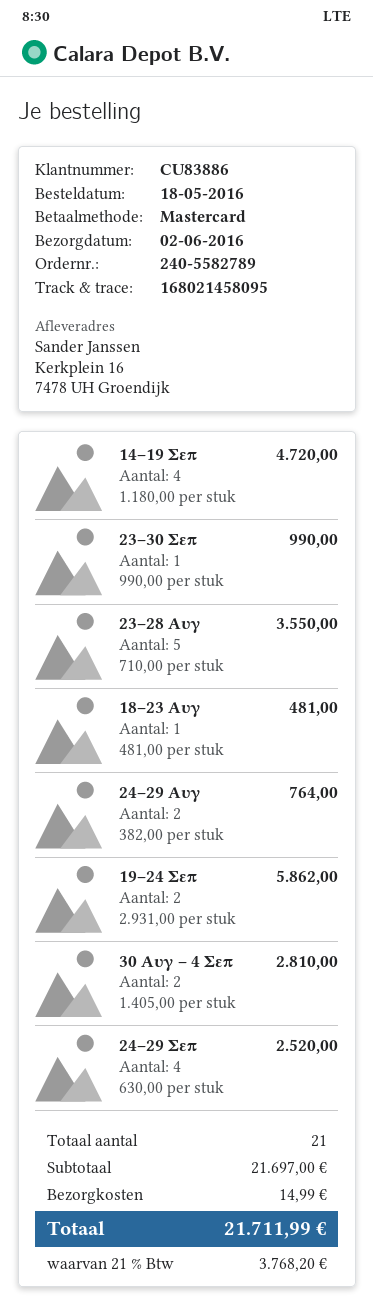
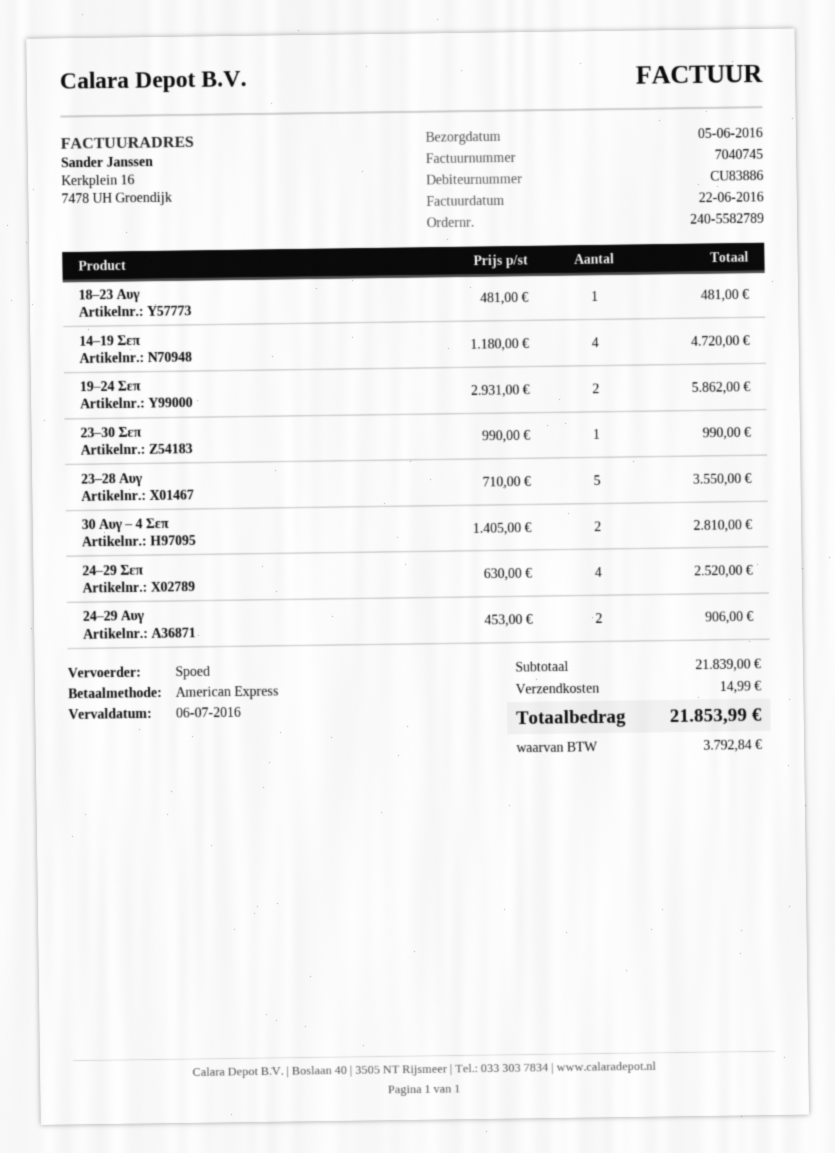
delivery date: 2016-06-02 -> 2016-06-05
payment method: Mastercard -> American Express
24–29 Αυγ: 2 x 382.00 = 764.00 -> 2 x 453.00 = 906.00
subtotal: 21697.00 -> 21839.00
tax: 3768.20 -> 3792.84
total: 21711.99 -> 21853.99

